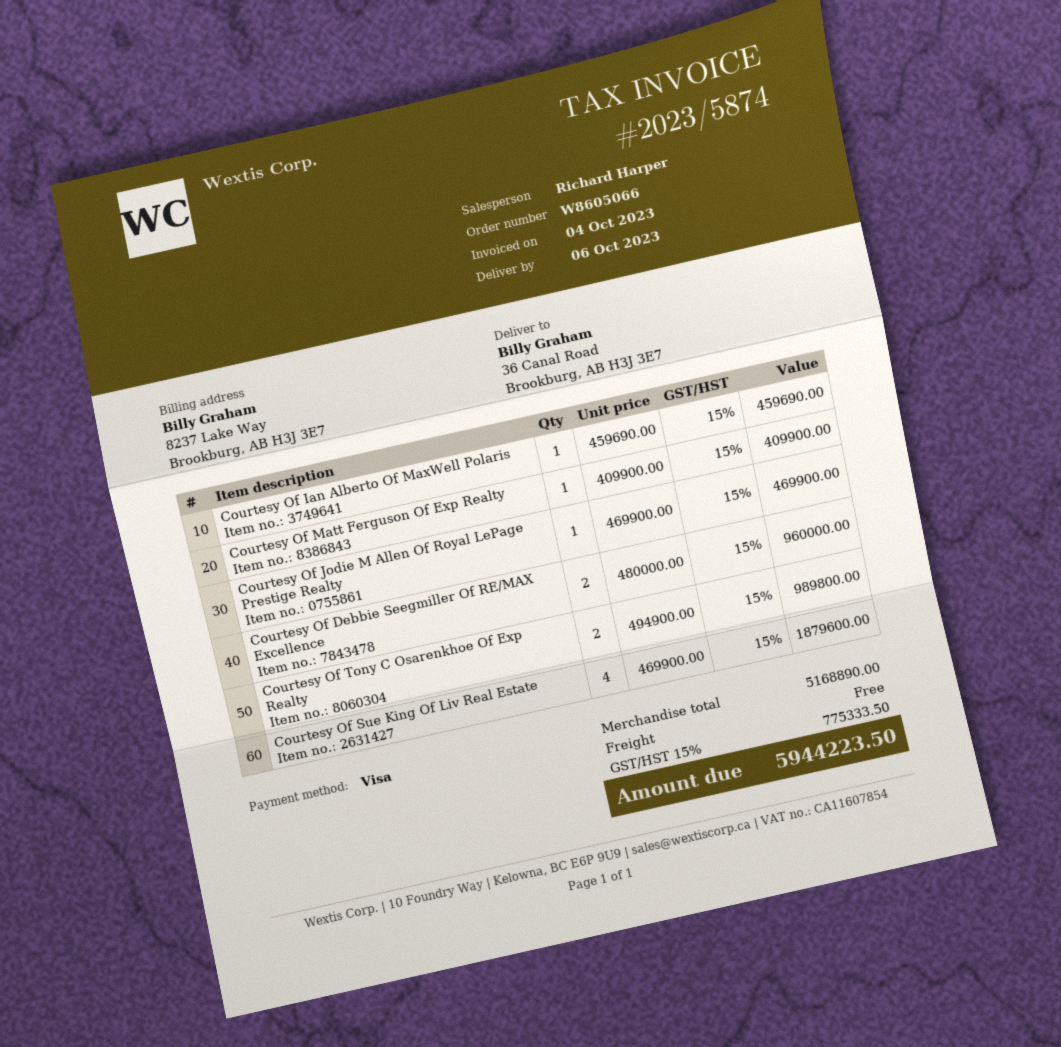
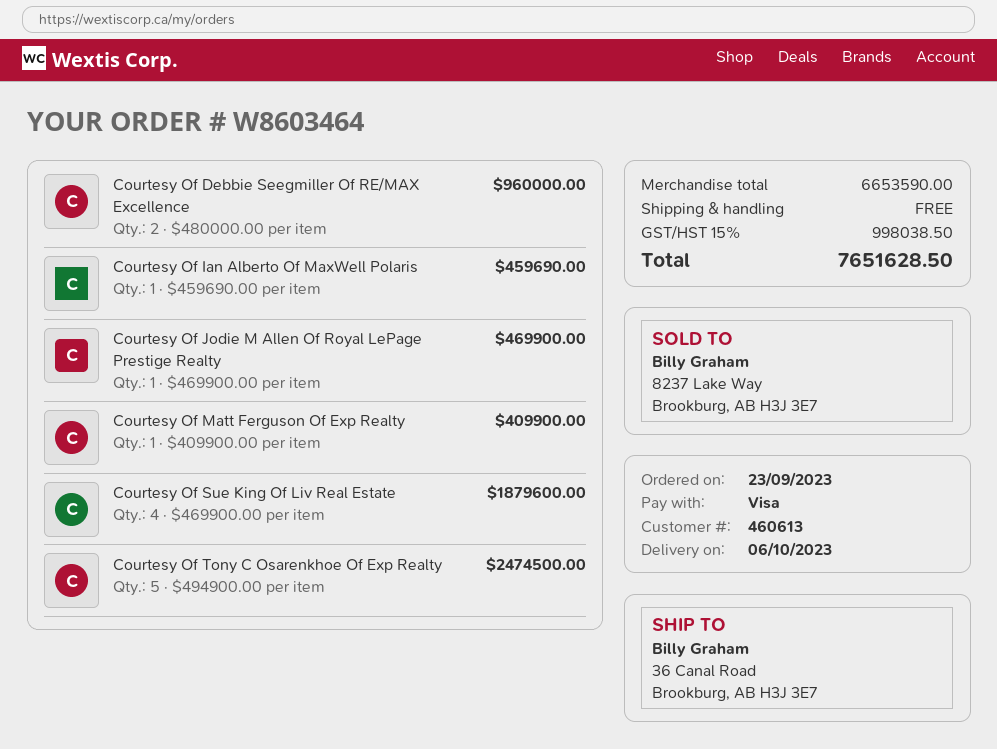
order number: W8605066 -> W8603464
Courtesy Of Tony C Osarenkhoe Of Exp Realty: 2 x 494900.00 = 989800.00 -> 5 x 494900.00 = 2474500.00
subtotal: 5168890.00 -> 6653590.00
tax: 15% = 775333.50 -> 15% = 998038.50
total: 5944223.50 -> 7651628.50

